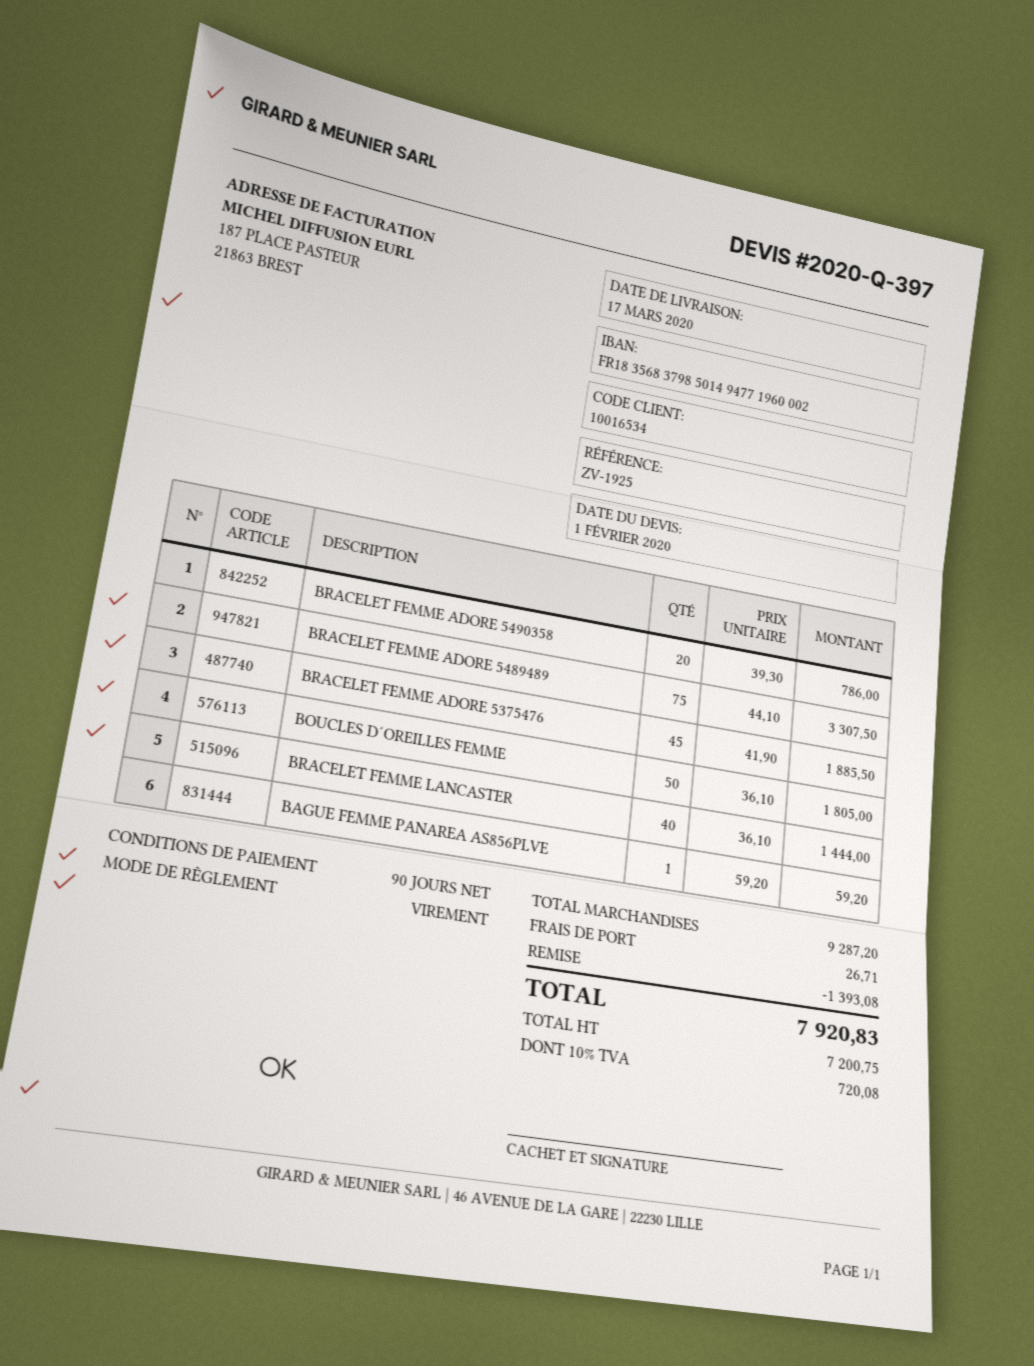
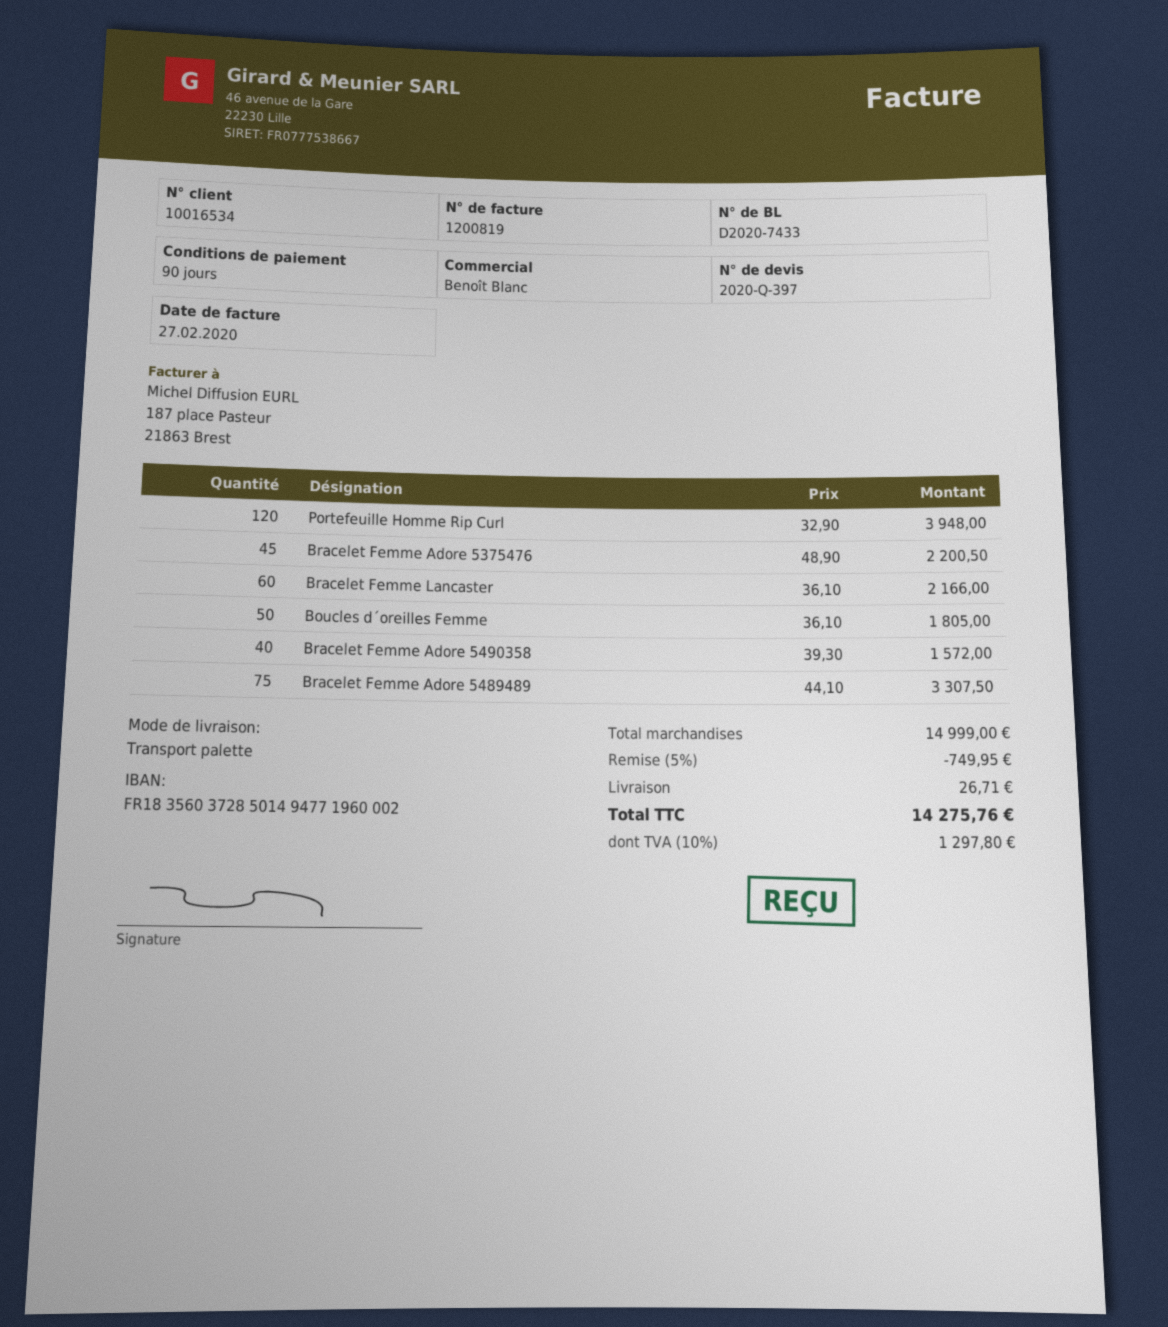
bank account: FR1835683798501494771960002 -> FR1835603728501494771960002
BRACELET FEMME ADORE 5490358: 20 x 39.30 = 786.00 -> 40 x 39.30 = 1572.00
BRACELET FEMME ADORE 5375476: 45 x 41.90 = 1885.50 -> 45 x 48.90 = 2200.50
BRACELET FEMME LANCASTER: 40 x 36.10 = 1444.00 -> 60 x 36.10 = 2166.00
BAGUE FEMME PANAREA AS856PLVE: 1 x 59.20 = 59.20 -> none
Portefeuille Homme Rip Curl: none -> 120 x 32.90 = 3948.00
subtotal: 9287.20 -> 14999.00
discount: 1393.08 -> 749.95
tax: 10% = 720.08 -> 10% = 1297.80
total: 7920.83 -> 14275.76

